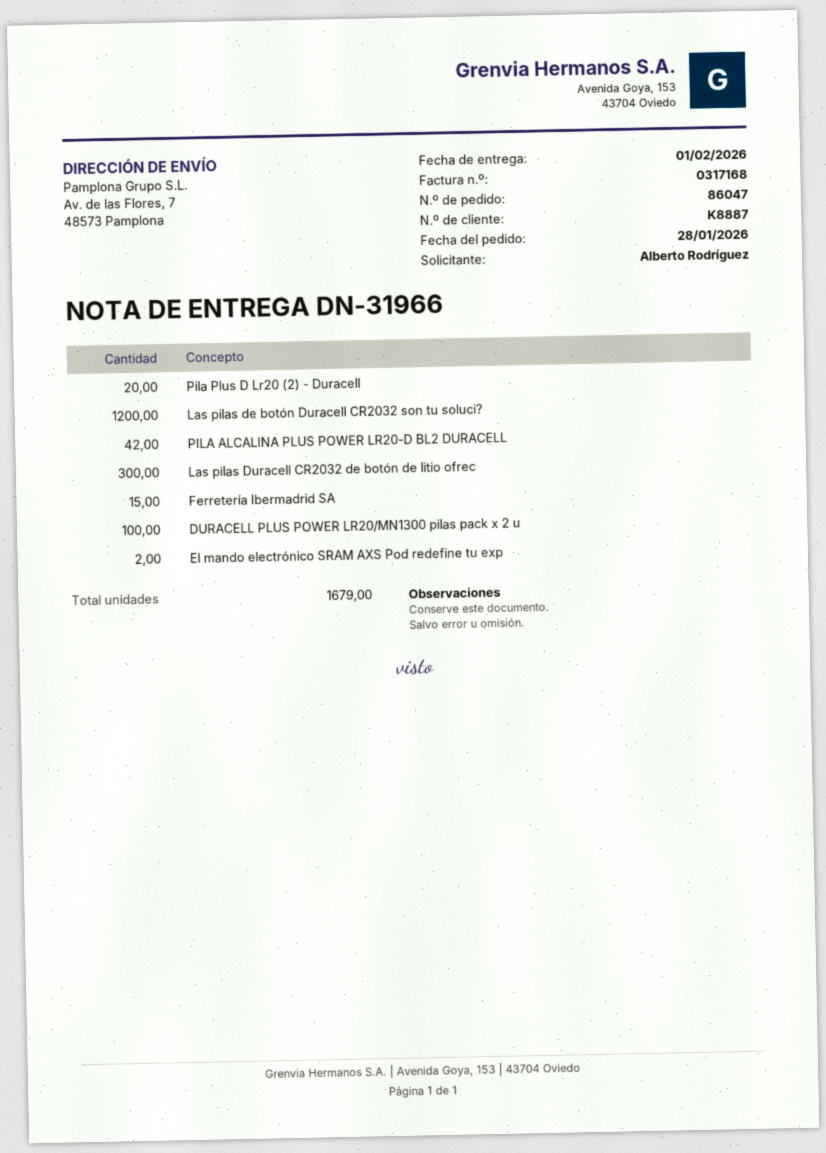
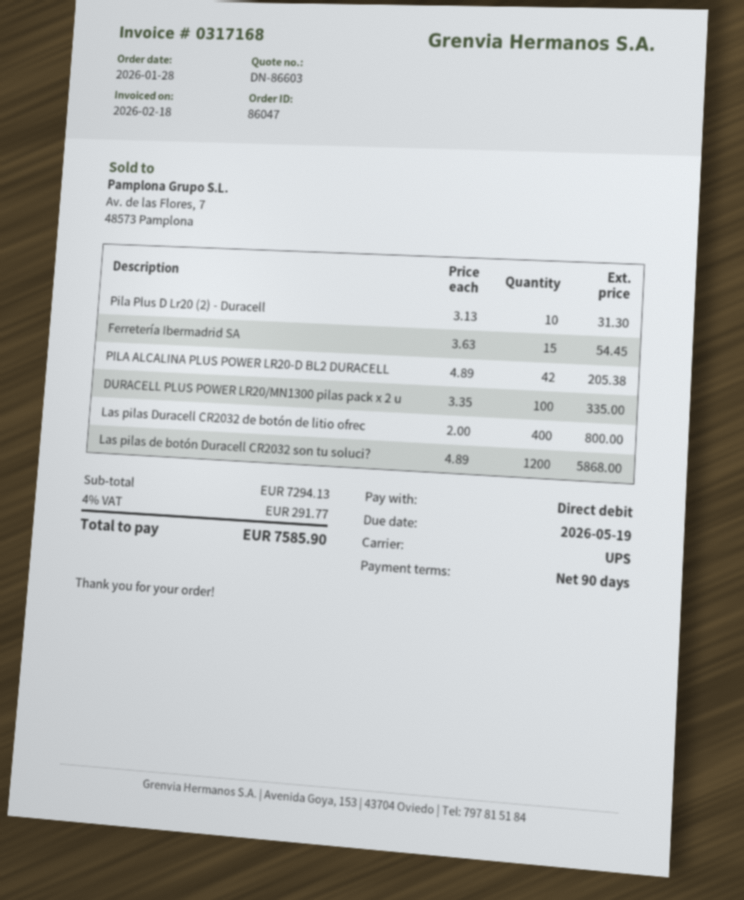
Pila Plus D Lr20 (2) - Duracell: 20 -> 10
Las pilas Duracell CR2032 de botón de litio ofrec: 300 -> 400
El mando electrónico SRAM AXS Pod redefine tu exp: 2 -> none

